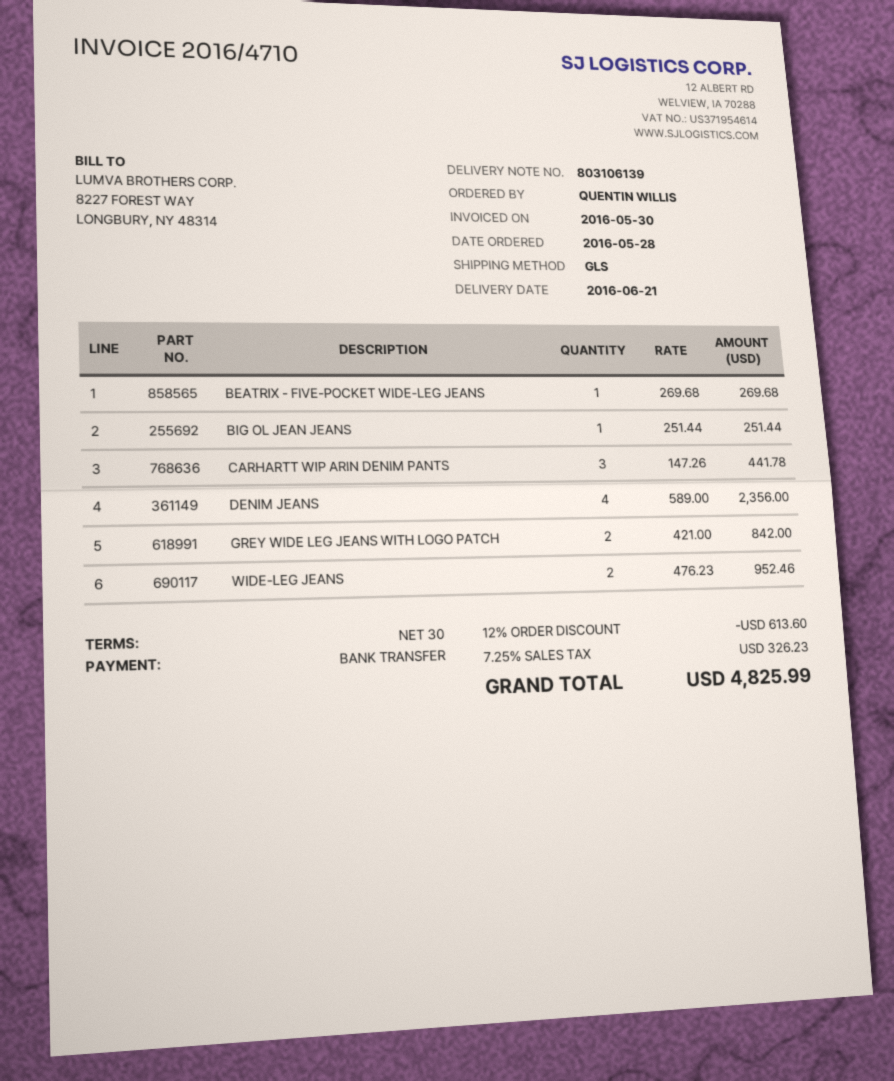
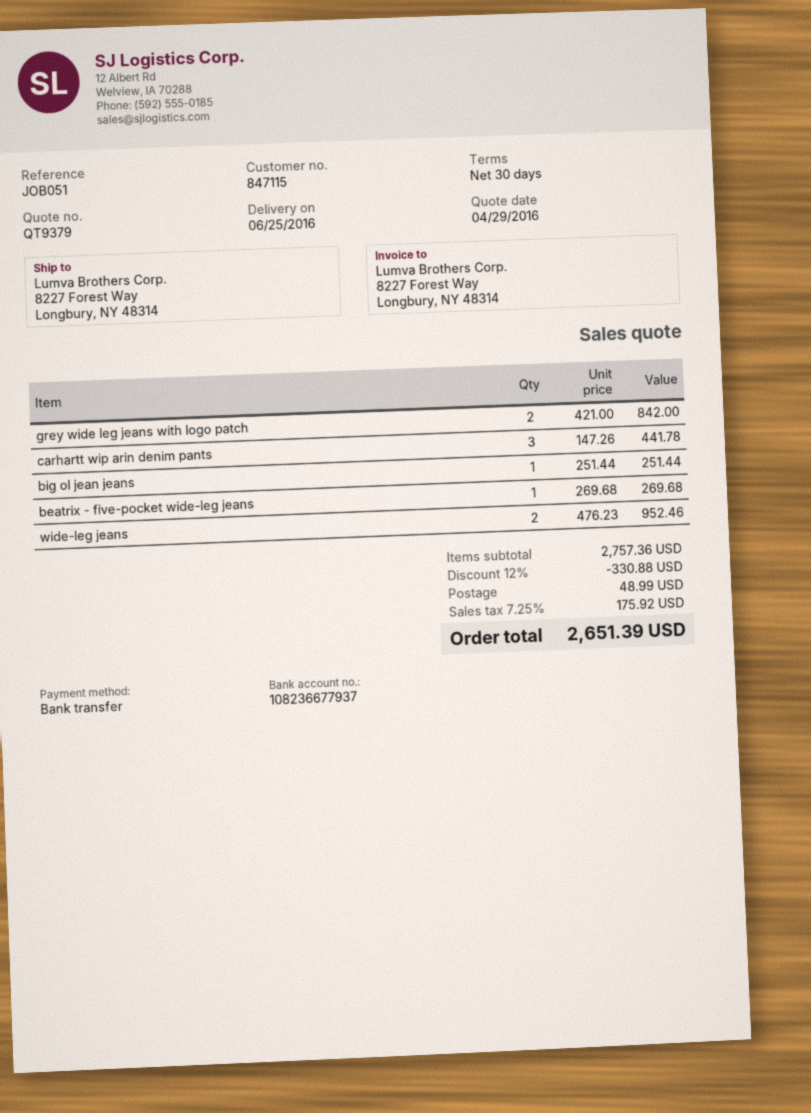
delivery date: 2016-06-21 -> 2016-06-25
DENIM JEANS: 4 x 589.00 = 2356.00 -> none
discount: 12% = 613.60 -> 12% = 330.88
shipping: none -> 48.99
tax: 7.25% = 326.23 -> 7.25% = 175.92
total: 4825.99 -> 2651.39

